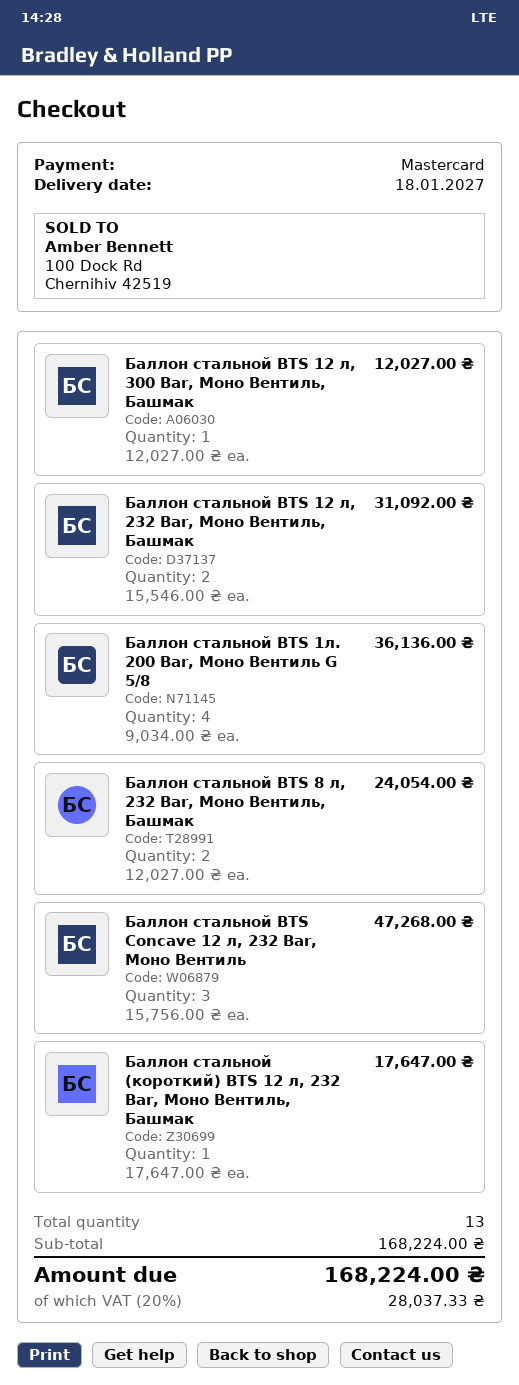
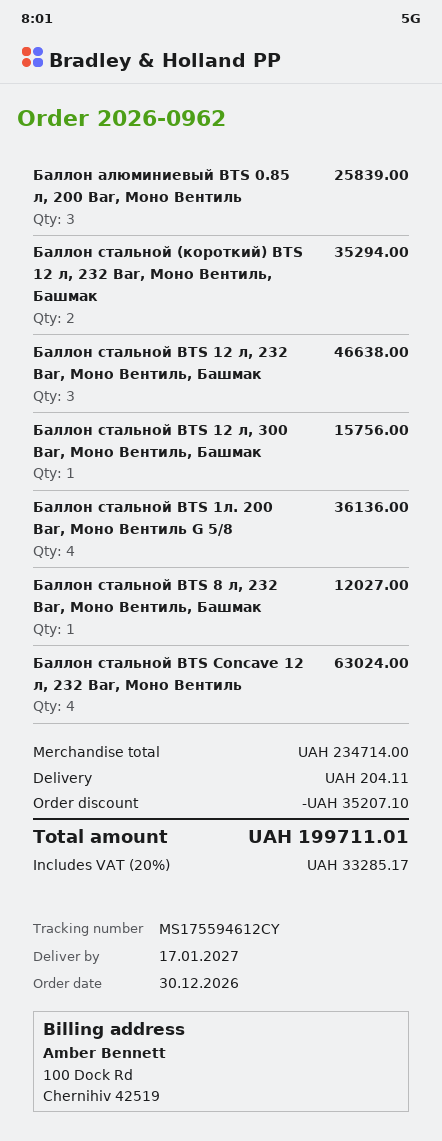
delivery date: 2027-01-18 -> 2027-01-17
Баллон стальной BTS 12 л, 300 Bar, Моно Вентиль, Башмак: 1 for 12027.00 -> 1 for 15756.00
Баллон стальной BTS 12 л, 232 Bar, Моно Вентиль, Башмак: 2 for 31092.00 -> 3 for 46638.00
Баллон стальной BTS 8 л, 232 Bar, Моно Вентиль, Башмак: 2 for 24054.00 -> 1 for 12027.00
Баллон стальной BTS Concave 12 л, 232 Bar, Моно Вентиль: 3 for 47268.00 -> 4 for 63024.00
Баллон стальной (короткий) BTS 12 л, 232 Bar, Моно Вентиль, Башмак: 1 for 17647.00 -> 2 for 35294.00
Баллон алюминиевый BTS 0.85 л, 200 Bar, Моно Вентиль: none -> 3 for 25839.00
subtotal: 168224.00 -> 234714.00
discount: none -> 35207.10
shipping: none -> 204.11
tax: 20% = 28037.33 -> 20% = 33285.17
total: 168224.00 -> 199711.01

